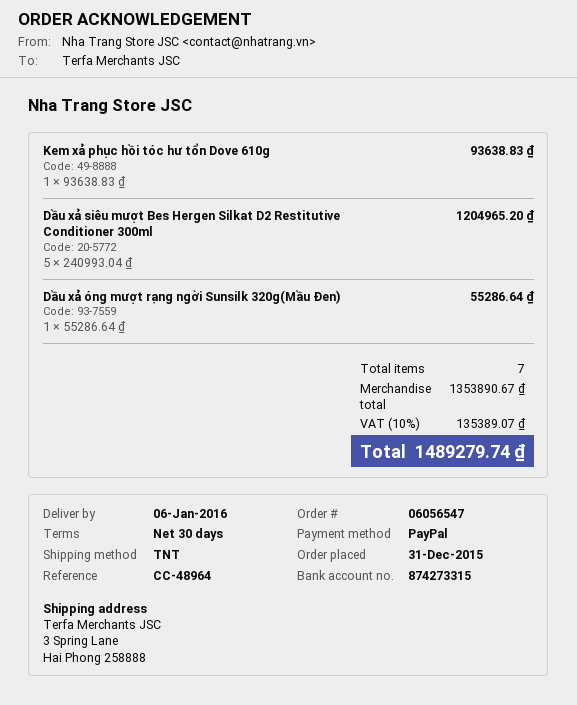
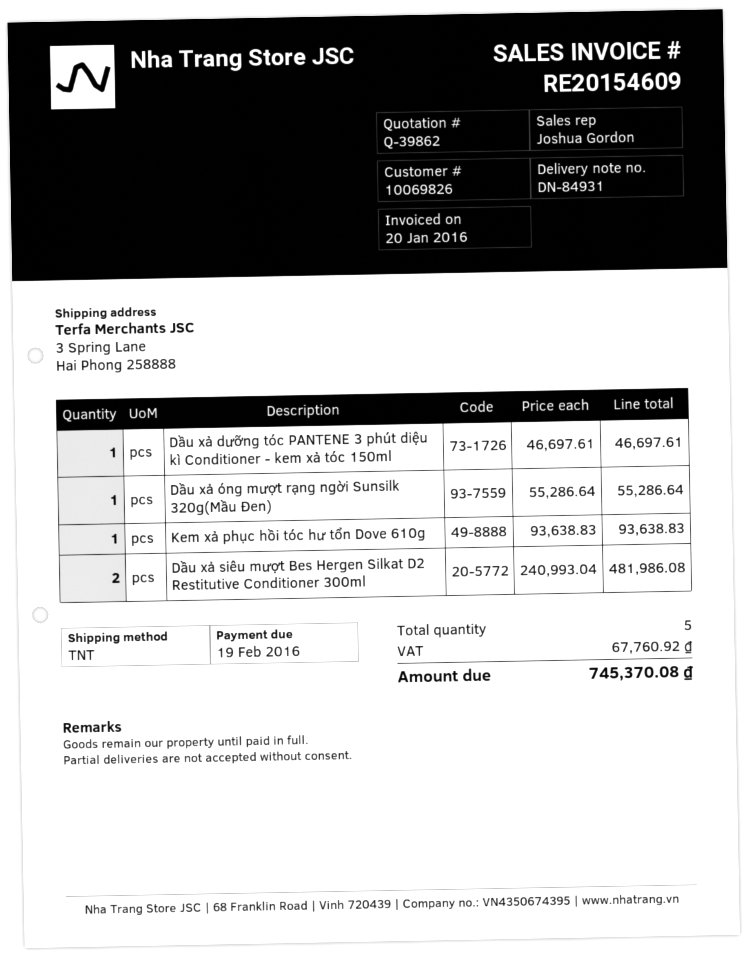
Dầu xả siêu mượt Bes Hergen Silkat D2 Restitutive Conditioner 300ml: 5 x 240993.04 = 1204965.20 -> 2 x 240993.04 = 481986.08
Dầu xả dưỡng tóc PANTENE 3 phút diệu kì Conditioner - kem xả tóc 150ml: none -> 1 x 46697.61 = 46697.61
total quantity: 7 -> 5
tax: 135389.07 -> 67760.92
total: 1489279.74 -> 745370.08

